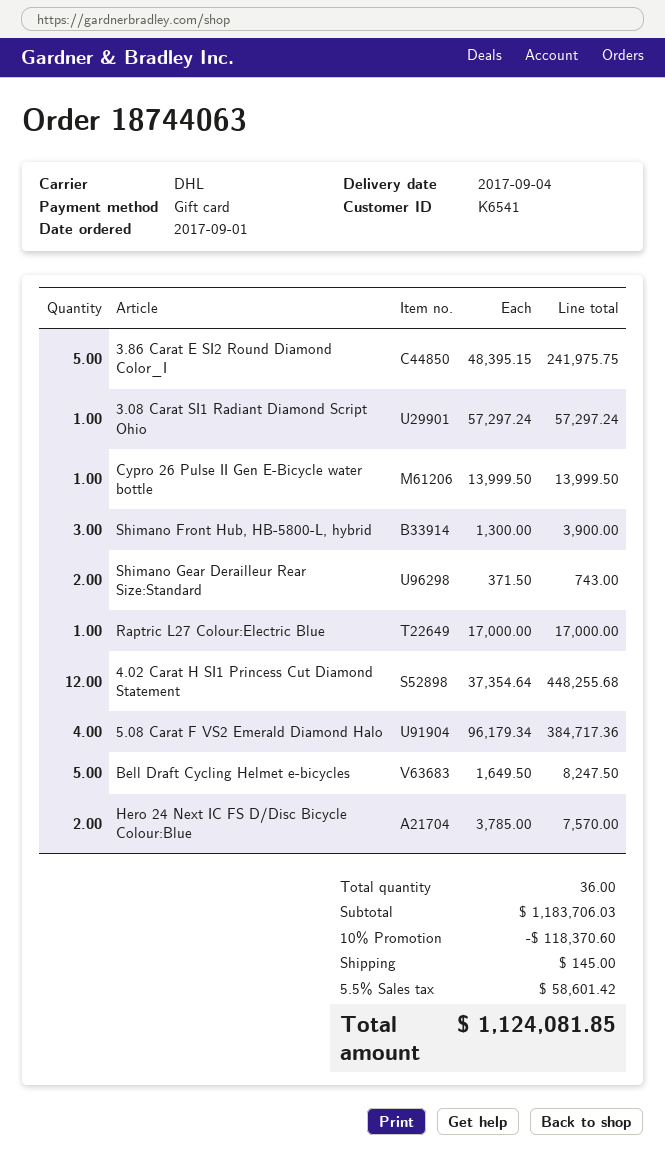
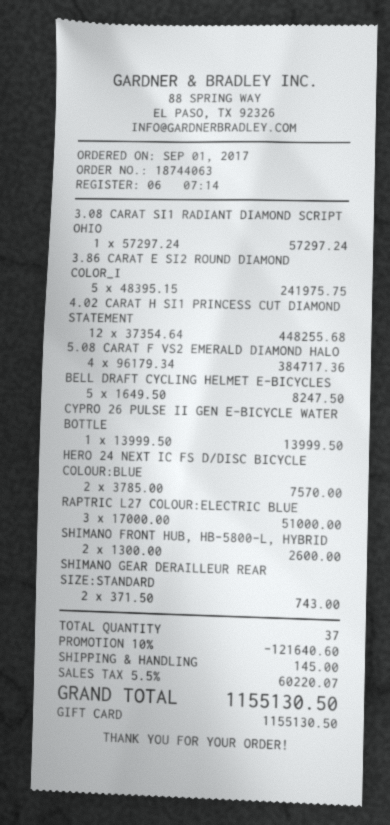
Shimano Front Hub, HB-5800-L, hybrid: 3 x 1300.00 = 3900.00 -> 2 x 1300.00 = 2600.00
Raptric L27 Colour:Electric Blue: 1 x 17000.00 = 17000.00 -> 3 x 17000.00 = 51000.00
total quantity: 36 -> 37
discount: 10% = 118370.60 -> 10% = 121640.60
tax: 5.5% = 58601.42 -> 5.5% = 60220.07
total: 1124081.85 -> 1155130.50

